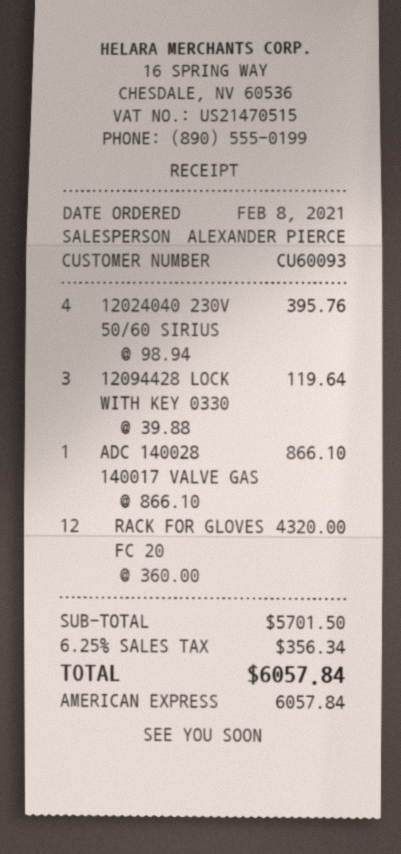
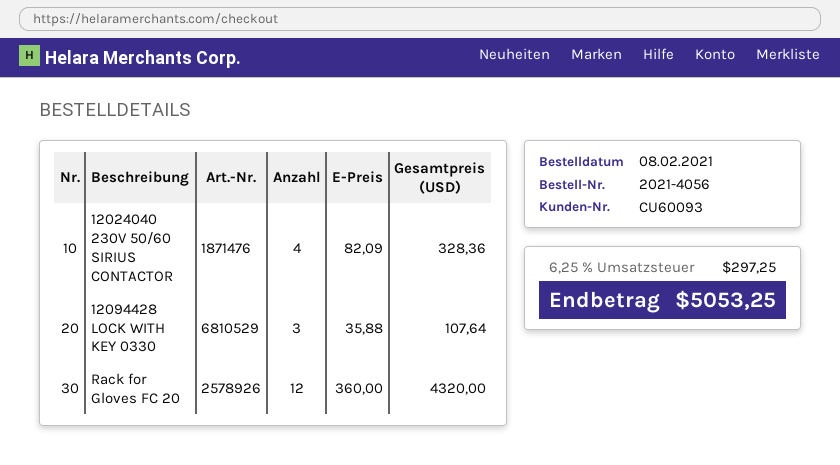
12024040 230V 50/60 SIRIUS: 4 x 98.94 = 395.76 -> 4 x 82.09 = 328.36
12094428 LOCK WITH KEY 0330: 3 x 39.88 = 119.64 -> 3 x 35.88 = 107.64
ADC 140028 140017 VALVE GAS: 1 x 866.10 = 866.10 -> none
tax: 6.25% = 356.34 -> 6.25% = 297.25
total: 6057.84 -> 5053.25

